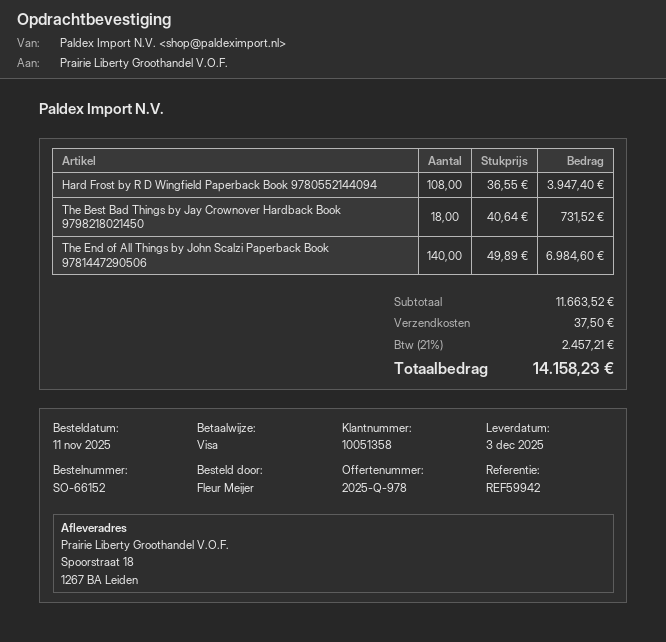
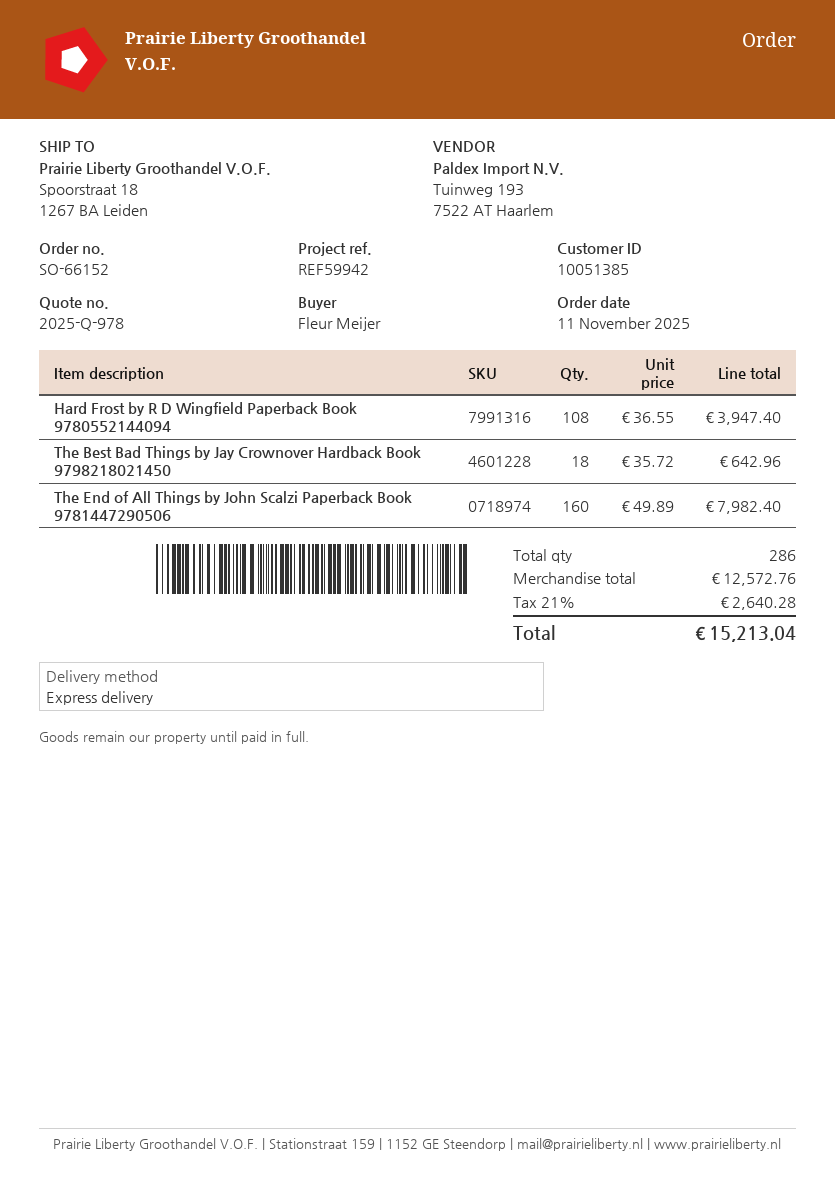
customer number: 10051358 -> 10051385
The Best Bad Things by Jay Crownover Hardback Book 9798218021450: 18 x 40.64 = 731.52 -> 18 x 35.72 = 642.96
The End of All Things by John Scalzi Paperback Book 9781447290506: 140 x 49.89 = 6984.60 -> 160 x 49.89 = 7982.40
subtotal: 11663.52 -> 12572.76
shipping: 37.50 -> none
tax: 21% = 2457.21 -> 21% = 2640.28
total: 14158.23 -> 15213.04

